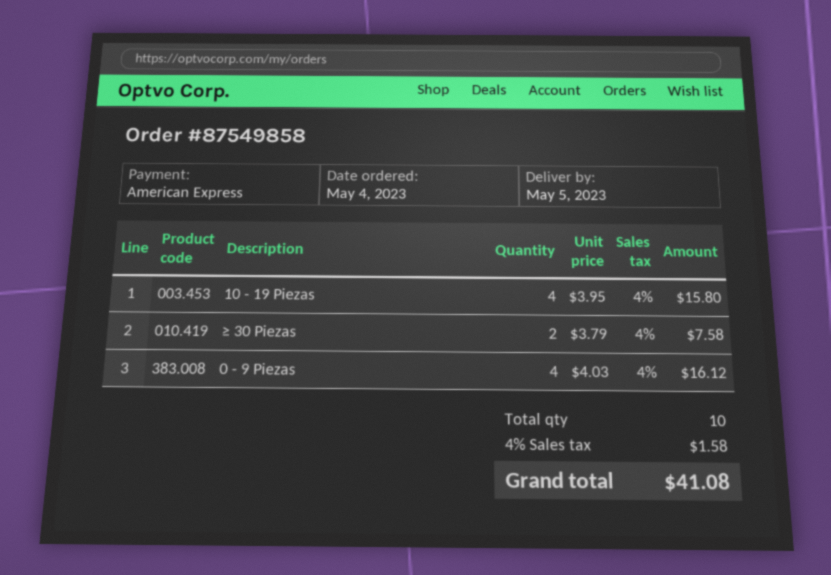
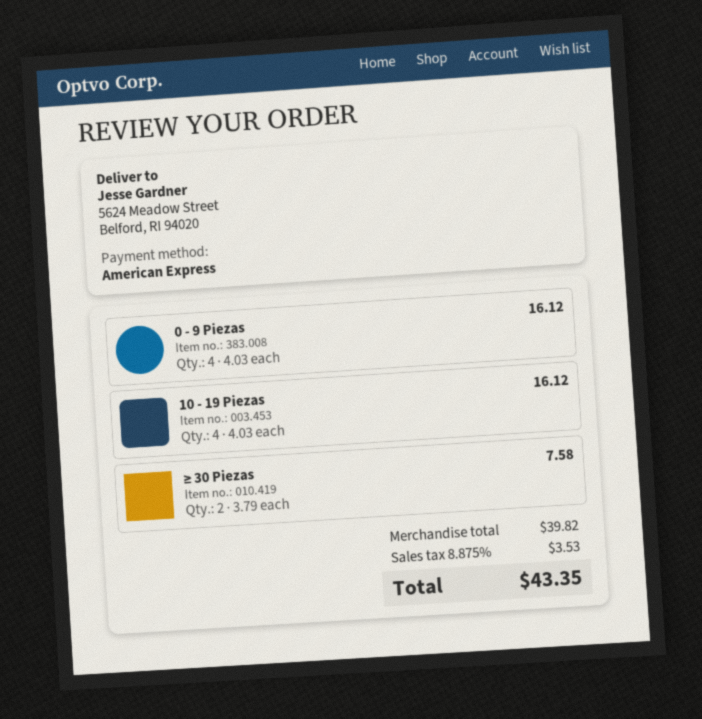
10 - 19 Piezas: 4 x 3.95 = 15.80 -> 4 x 4.03 = 16.12
tax: 4% = 1.58 -> 8.875% = 3.53
total: 41.08 -> 43.35

